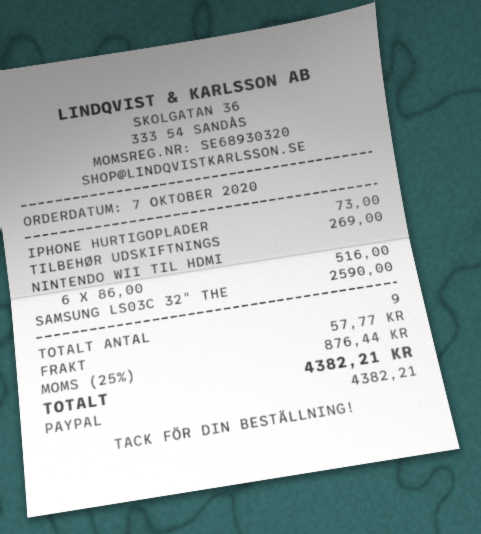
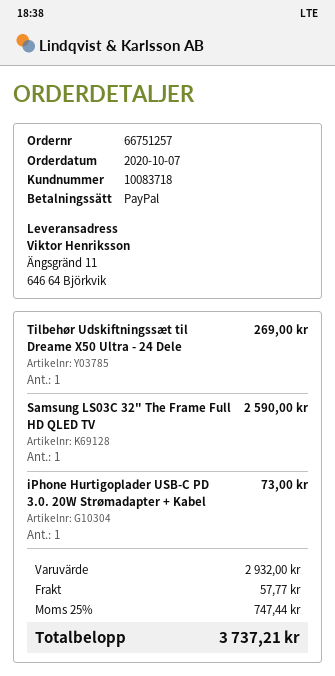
NINTENDO WII TIL HDMI: 6 for 516.00 -> none
tax: 25% = 876.44 -> 25% = 747.44
total: 4382.21 -> 3737.21

